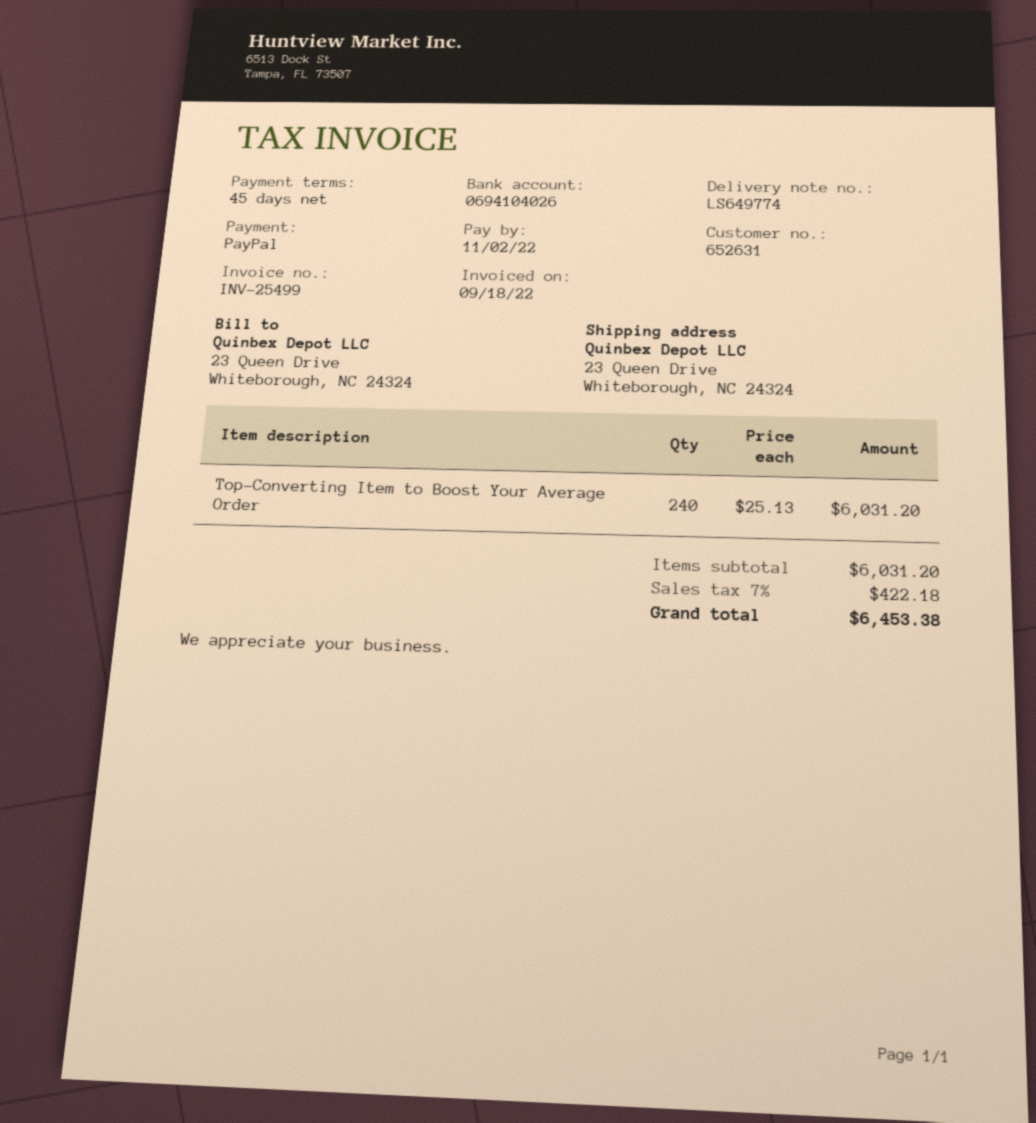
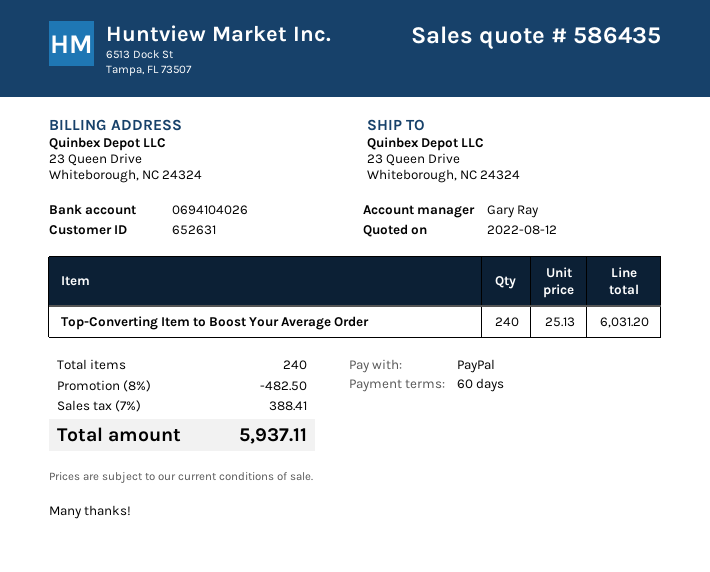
payment terms: 45 days -> 60 days
discount: none -> 8% = 482.50
tax: 7% = 422.18 -> 7% = 388.41
total: 6453.38 -> 5937.11

